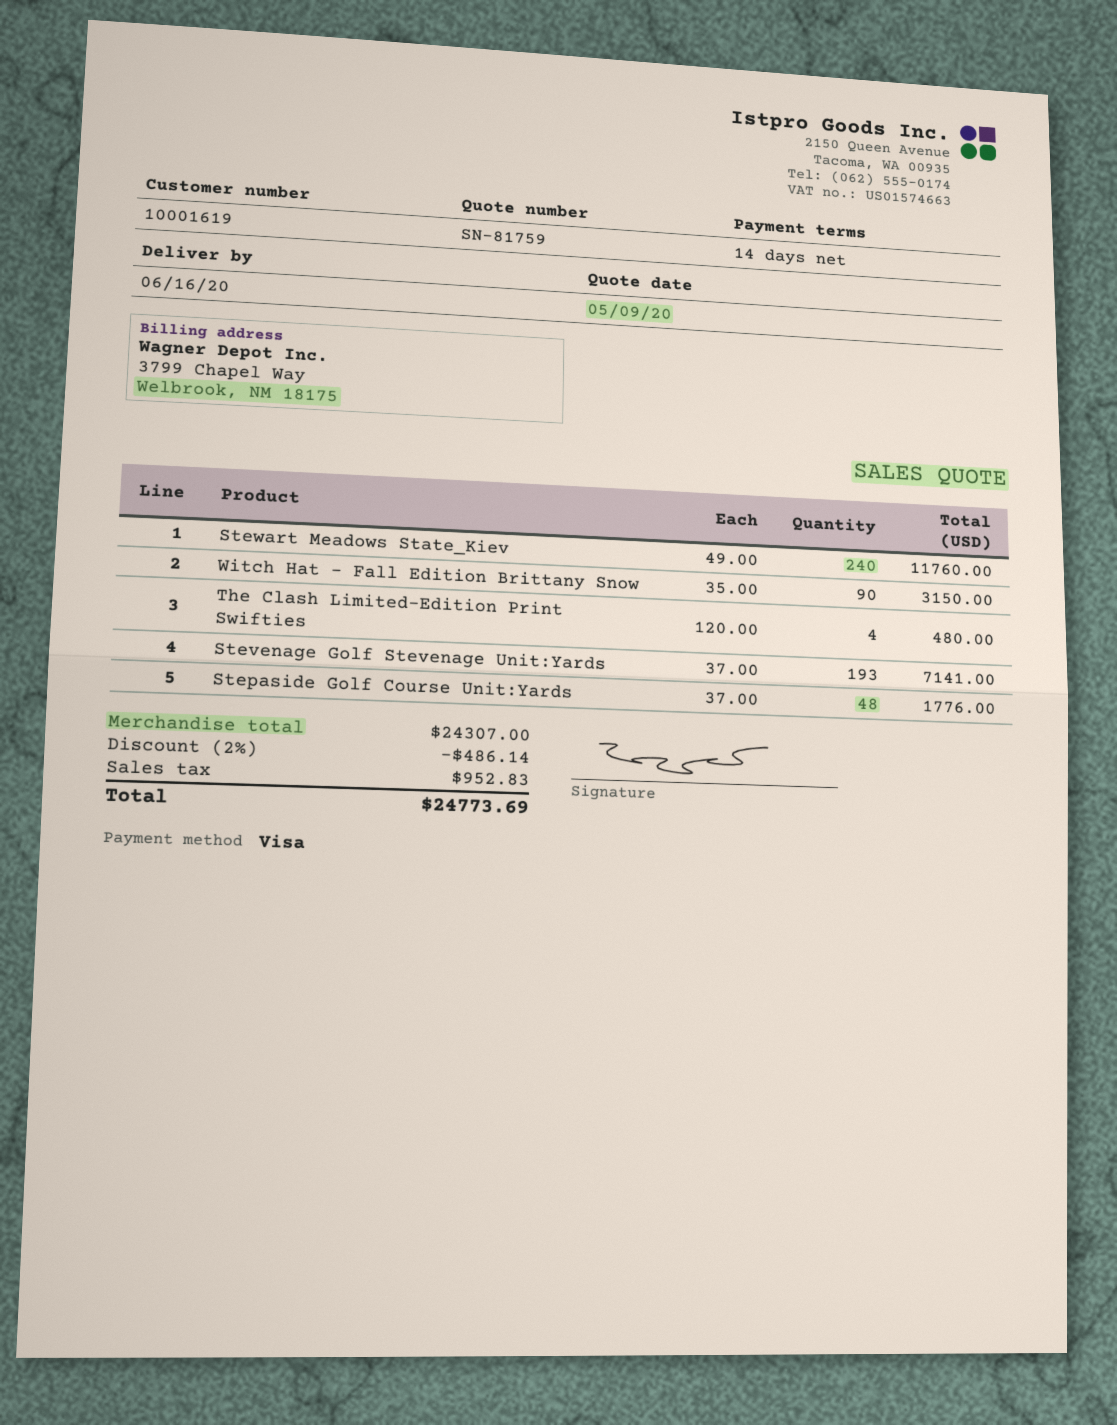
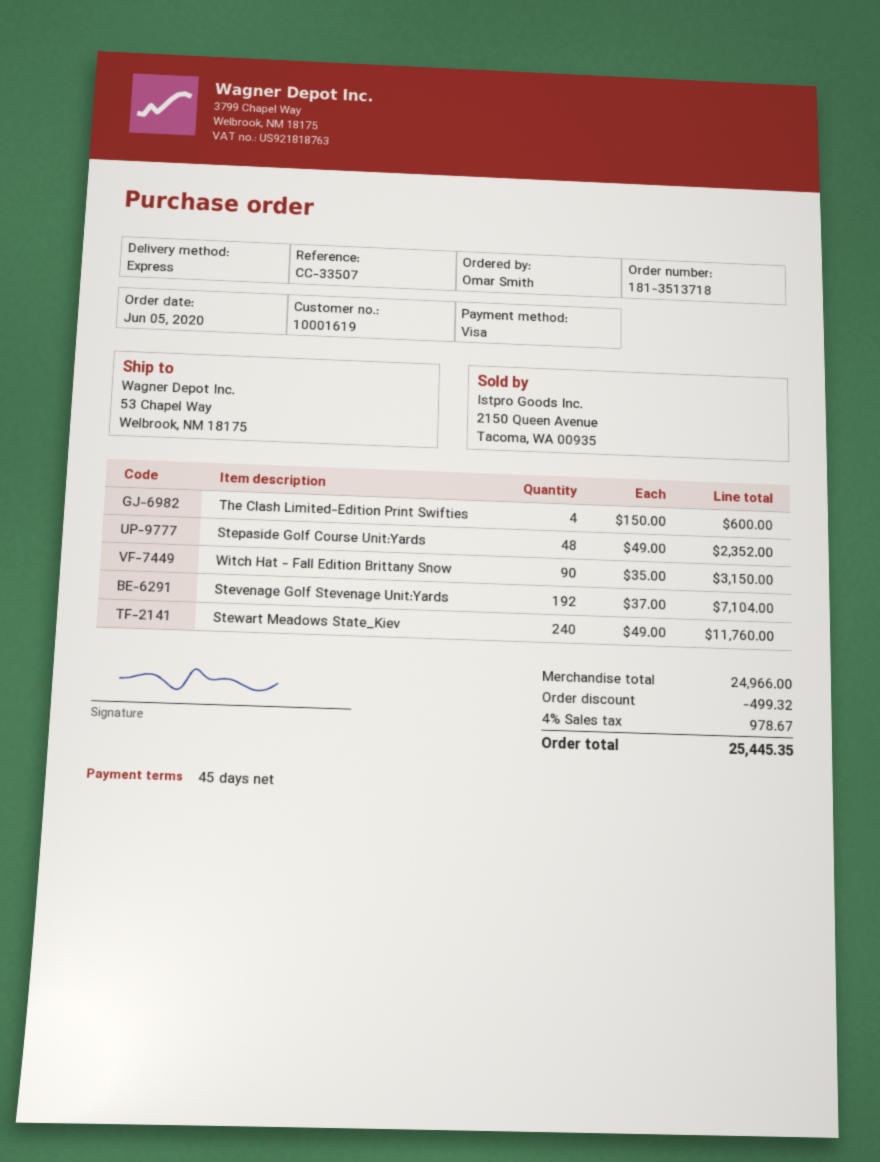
payment terms: 14 days -> 45 days
The Clash Limited-Edition Print Swifties: 4 x 120.00 = 480.00 -> 4 x 150.00 = 600.00
Stevenage Golf Stevenage Unit:Yards: 193 x 37.00 = 7141.00 -> 192 x 37.00 = 7104.00
Stepaside Golf Course Unit:Yards: 48 x 37.00 = 1776.00 -> 48 x 49.00 = 2352.00
subtotal: 24307.00 -> 24966.00
discount: 486.14 -> 499.32
tax: 952.83 -> 978.67
total: 24773.69 -> 25445.35

